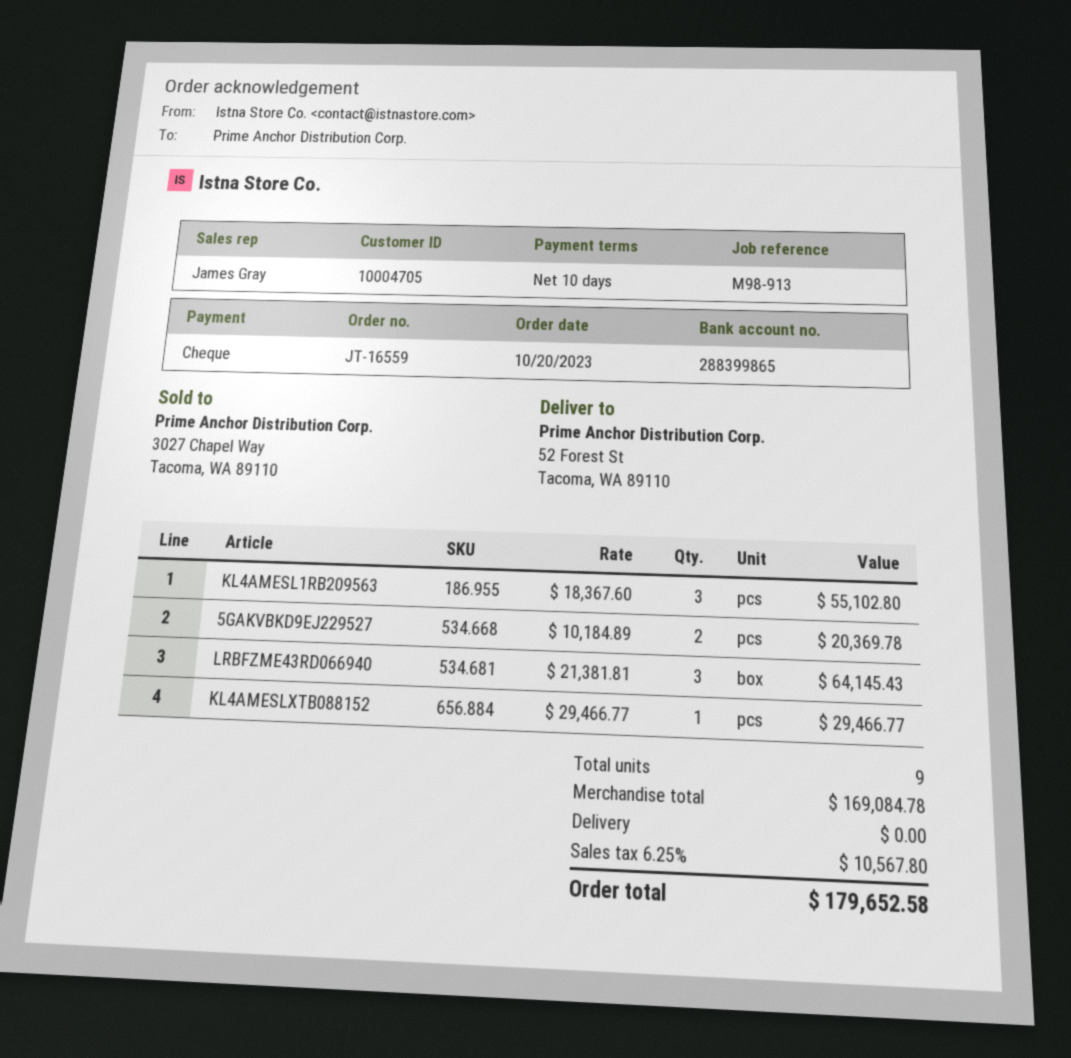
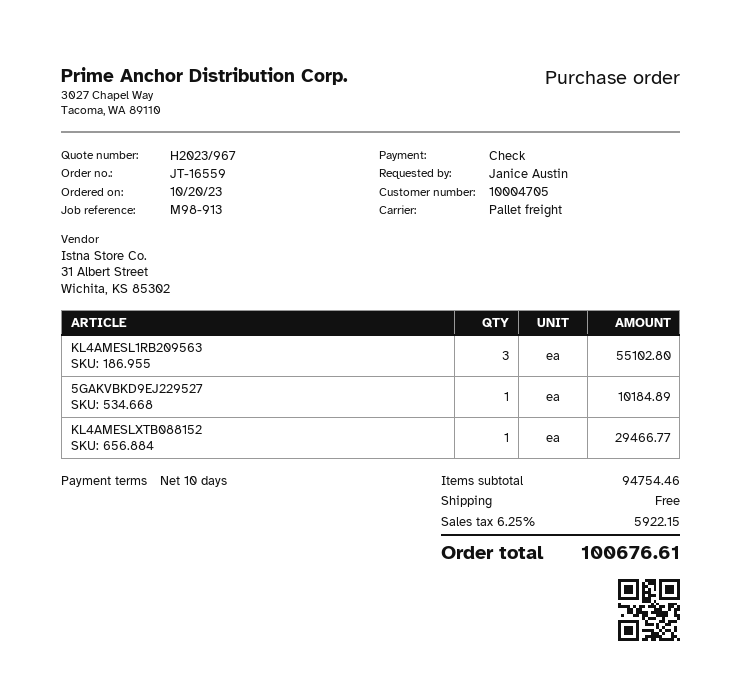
5GAKVBKD9EJ229527: 2 for 20369.78 -> 1 for 10184.89
LRBFZME43RD066940: 3 for 64145.43 -> none
subtotal: 169084.78 -> 94754.46
tax: 6.25% = 10567.80 -> 6.25% = 5922.15
total: 179652.58 -> 100676.61

